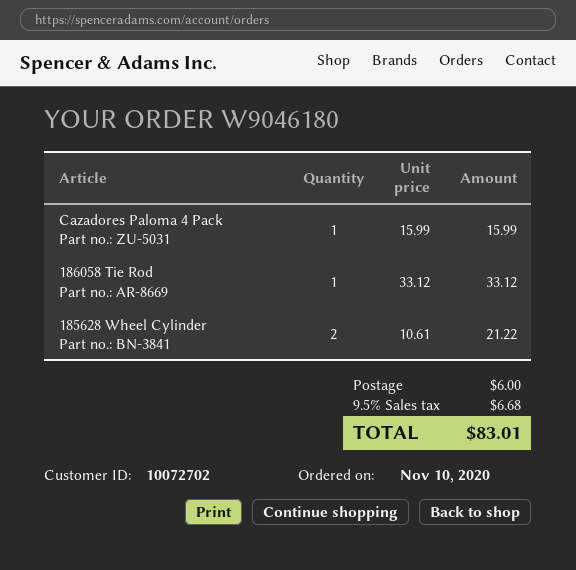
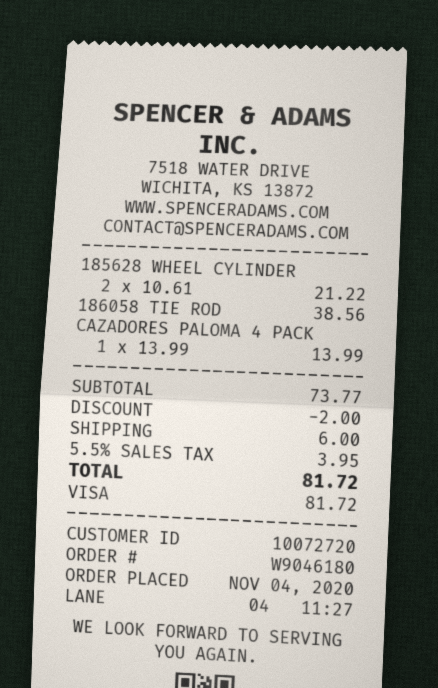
order date: 2020-11-10 -> 2020-11-04
customer number: 10072702 -> 10072720
Cazadores Paloma 4 Pack: 1 x 15.99 = 15.99 -> 1 x 13.99 = 13.99
186058 Tie Rod: 1 x 33.12 = 33.12 -> 1 x 38.56 = 38.56
discount: none -> 2.00
tax: 9.5% = 6.68 -> 5.5% = 3.95
total: 83.01 -> 81.72

